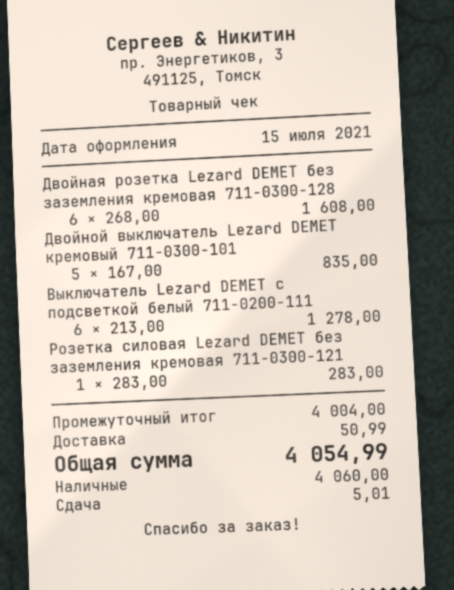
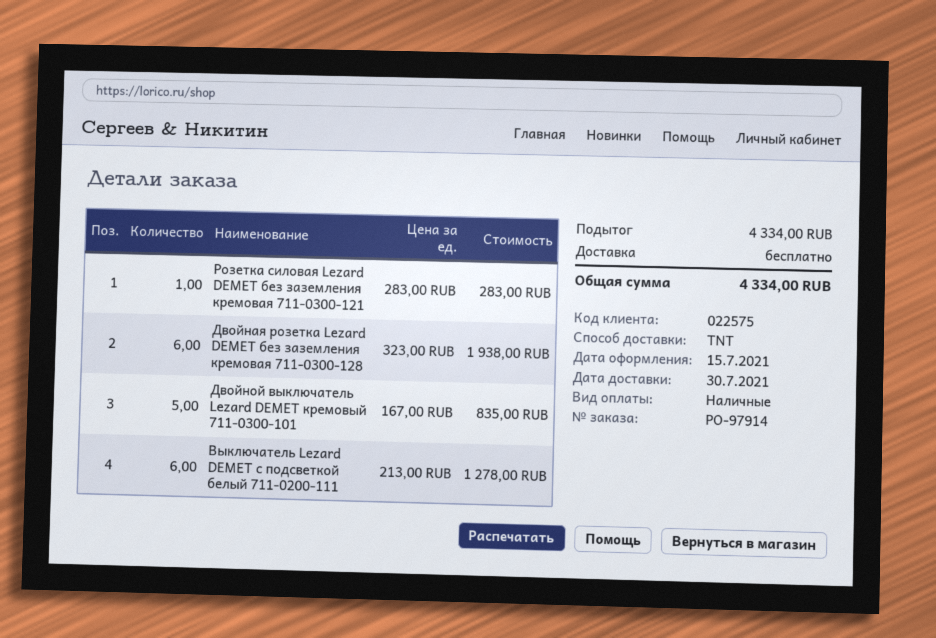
Двойная розетка Lezard DEMET без заземления кремовая 711-0300-128: 6 x 268.00 = 1608.00 -> 6 x 323.00 = 1938.00
subtotal: 4004.00 -> 4334.00
shipping: 50.99 -> 0.00
total: 4054.99 -> 4334.00

